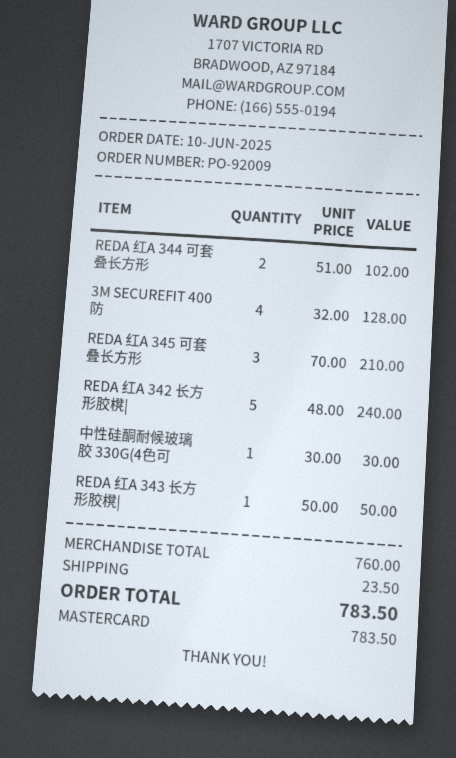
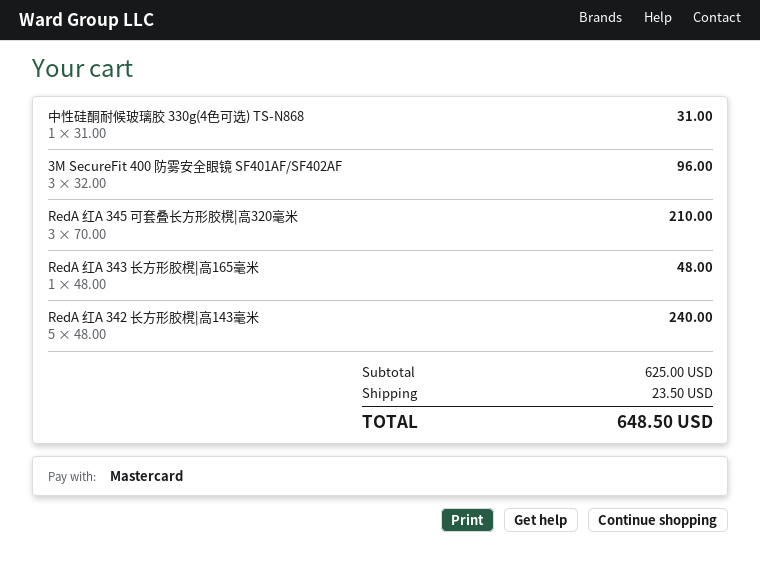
REDA 红A 344 可套叠长方形: 2 x 51.00 = 102.00 -> none
3M SECUREFIT 400 防: 4 x 32.00 = 128.00 -> 3 x 32.00 = 96.00
中性硅酮耐候玻璃胶 330G(4色可: 1 x 30.00 = 30.00 -> 1 x 31.00 = 31.00
REDA 红A 343 长方形胶櫈|: 1 x 50.00 = 50.00 -> 1 x 48.00 = 48.00
subtotal: 760.00 -> 625.00
total: 783.50 -> 648.50

